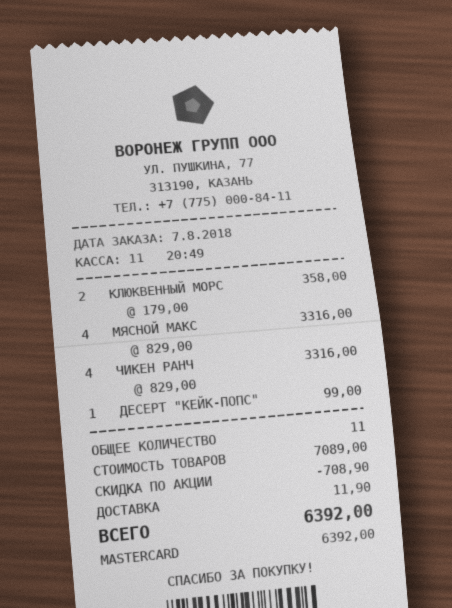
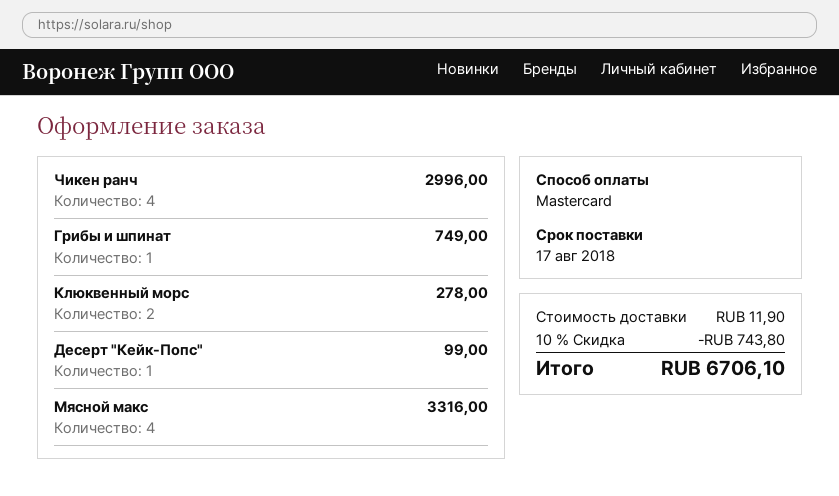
КЛЮКВЕННЫЙ МОРС: 2 for 358.00 -> 2 for 278.00
ЧИКЕН РАНЧ: 4 for 3316.00 -> 4 for 2996.00
Грибы и шпинат: none -> 1 for 749.00
discount: 708.90 -> 743.80
total: 6392.00 -> 6706.10

